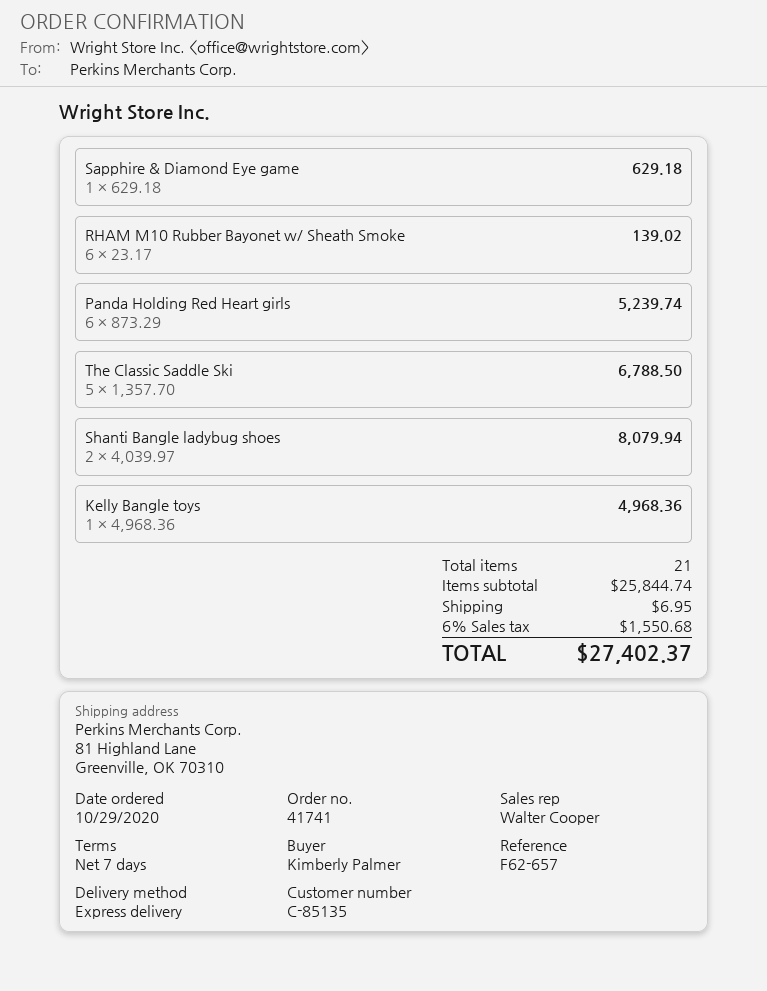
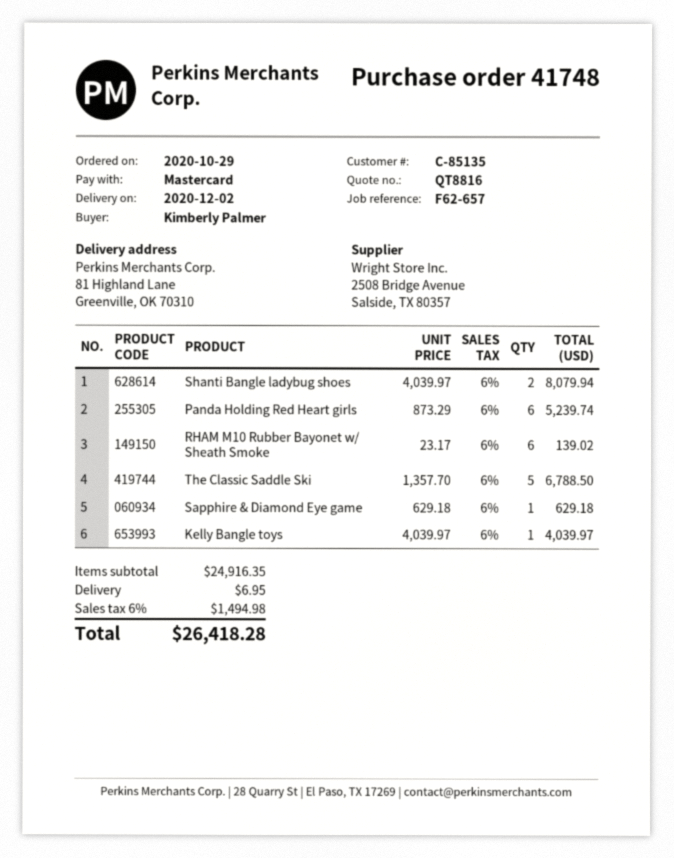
order number: 41741 -> 41748
Kelly Bangle toys: 1 x 4968.36 = 4968.36 -> 1 x 4039.97 = 4039.97
subtotal: 25844.74 -> 24916.35
tax: 6% = 1550.68 -> 6% = 1494.98
total: 27402.37 -> 26418.28

